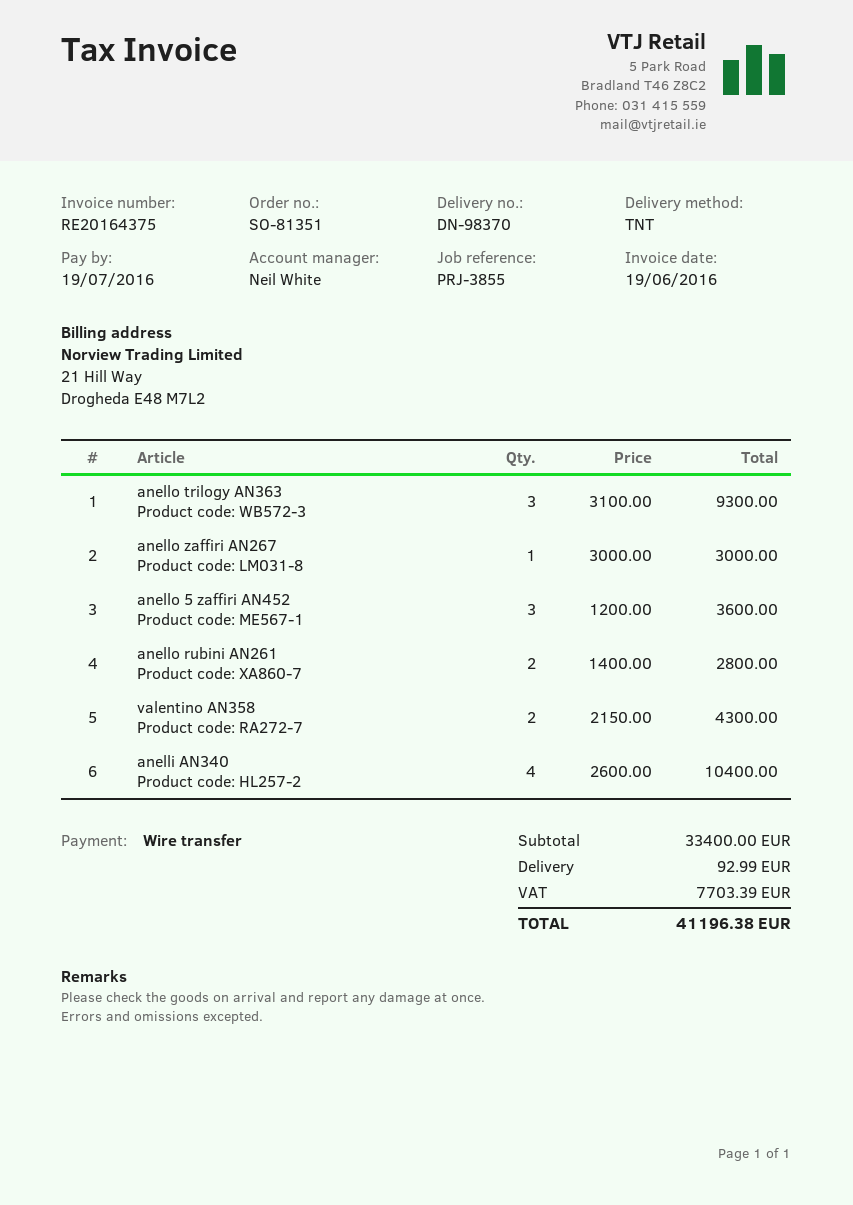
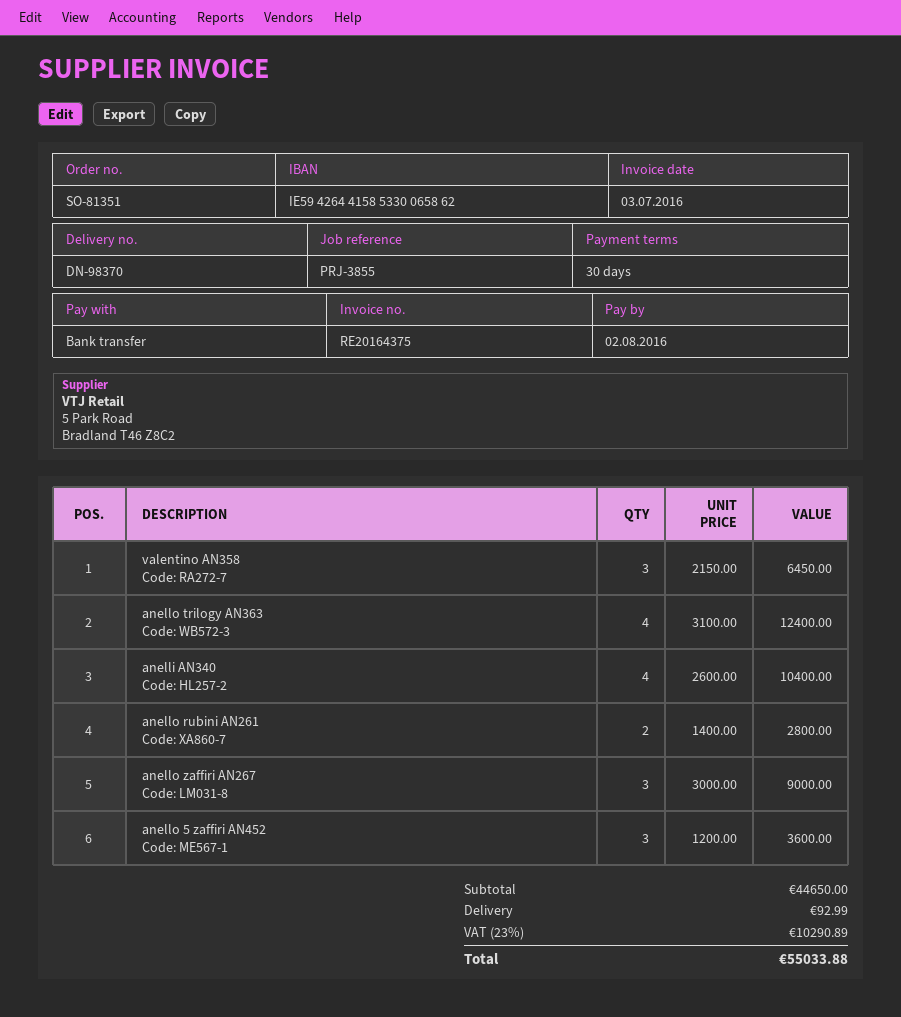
invoice date: 2016-06-19 -> 2016-07-03
due date: 2016-07-19 -> 2016-08-02
anello trilogy AN363: 3 x 3100.00 = 9300.00 -> 4 x 3100.00 = 12400.00
anello zaffiri AN267: 1 x 3000.00 = 3000.00 -> 3 x 3000.00 = 9000.00
valentino AN358: 2 x 2150.00 = 4300.00 -> 3 x 2150.00 = 6450.00
subtotal: 33400.00 -> 44650.00
tax: 7703.39 -> 10290.89
total: 41196.38 -> 55033.88

